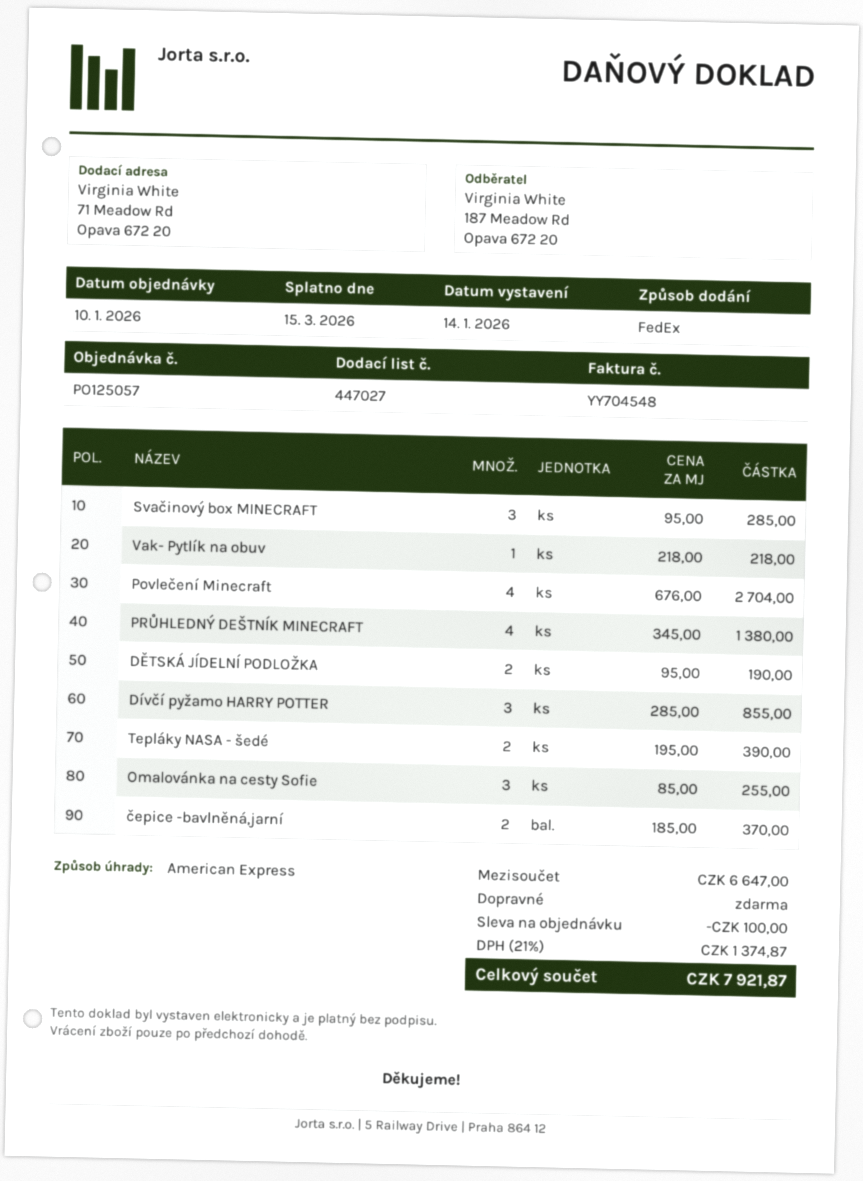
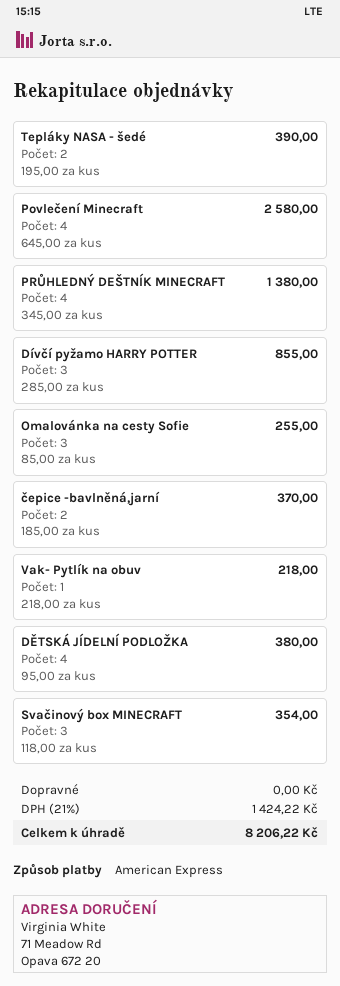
Svačinový box MINECRAFT: 3 x 95.00 = 285.00 -> 3 x 118.00 = 354.00
Povlečení Minecraft: 4 x 676.00 = 2704.00 -> 4 x 645.00 = 2580.00
DĚTSKÁ JÍDELNÍ PODLOŽKA: 2 x 95.00 = 190.00 -> 4 x 95.00 = 380.00
discount: 100.00 -> none
tax: 21% = 1374.87 -> 21% = 1424.22
total: 7921.87 -> 8206.22

